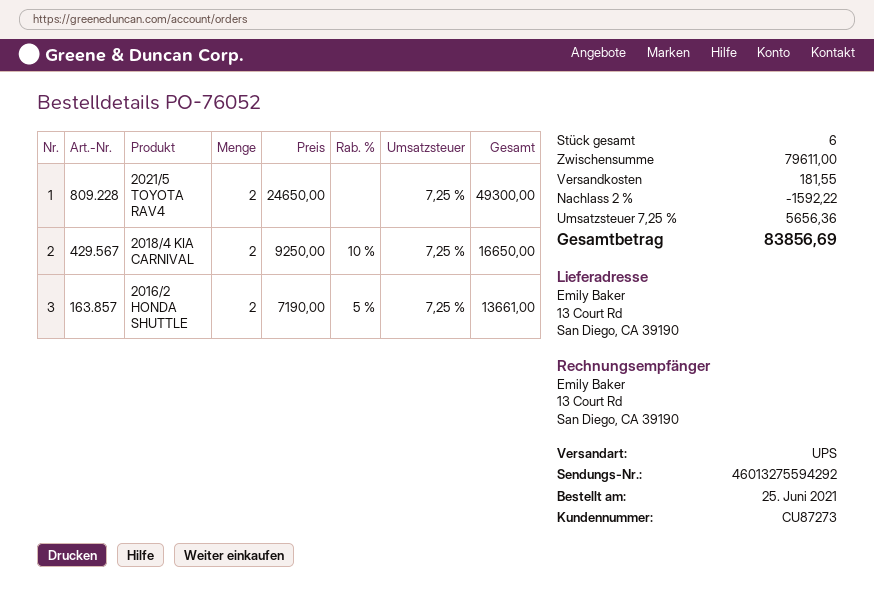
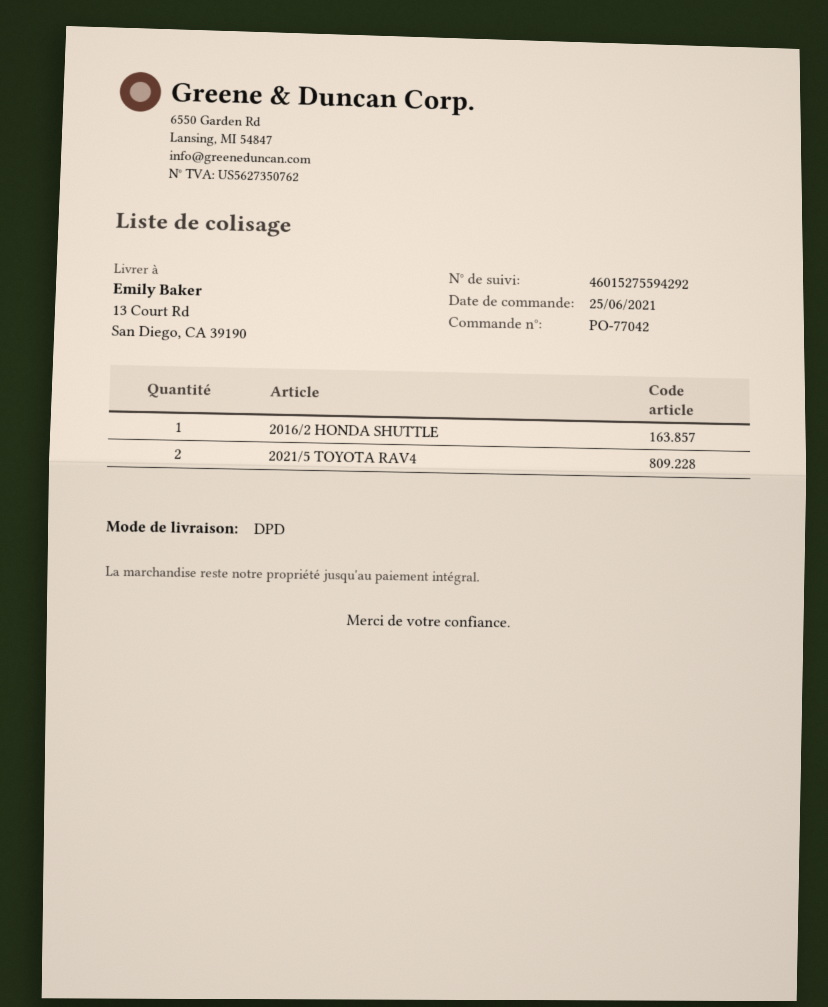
order number: PO-76052 -> PO-77042
shipping method: UPS -> DPD
tracking number: 46013275594292 -> 46015275594292
2018/4 KIA CARNIVAL: 2 -> none
2016/2 HONDA SHUTTLE: 2 -> 1

